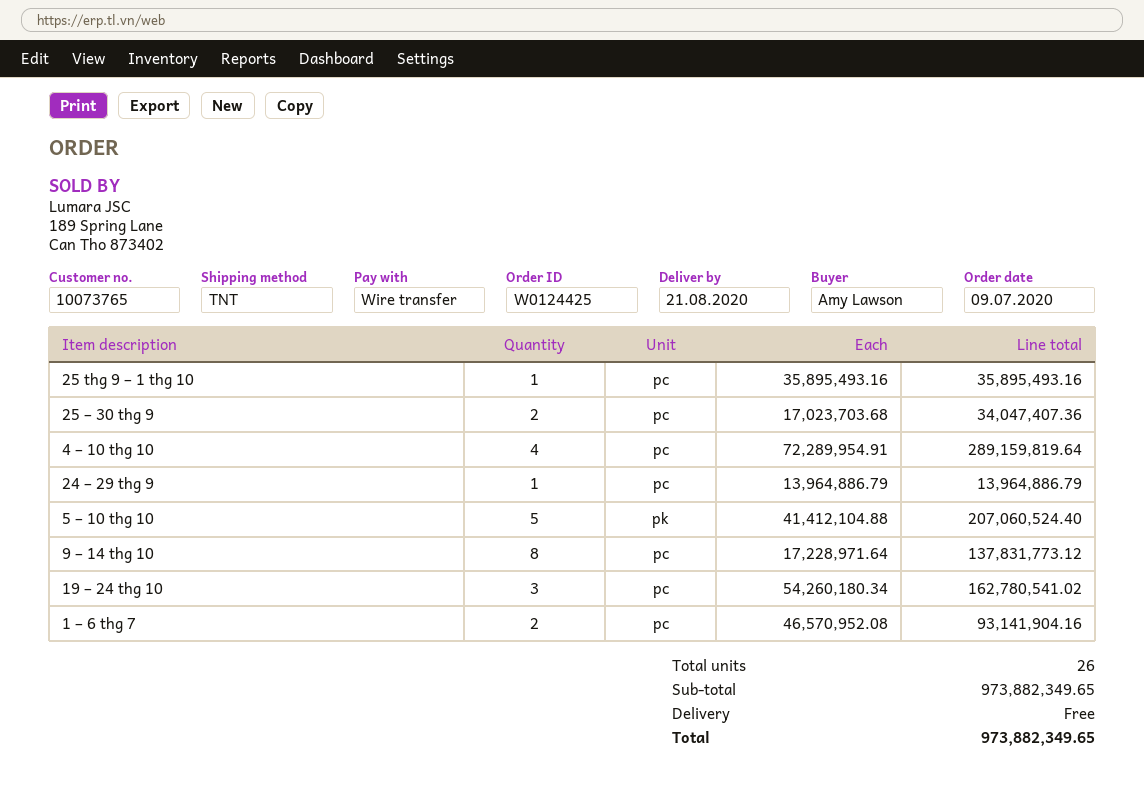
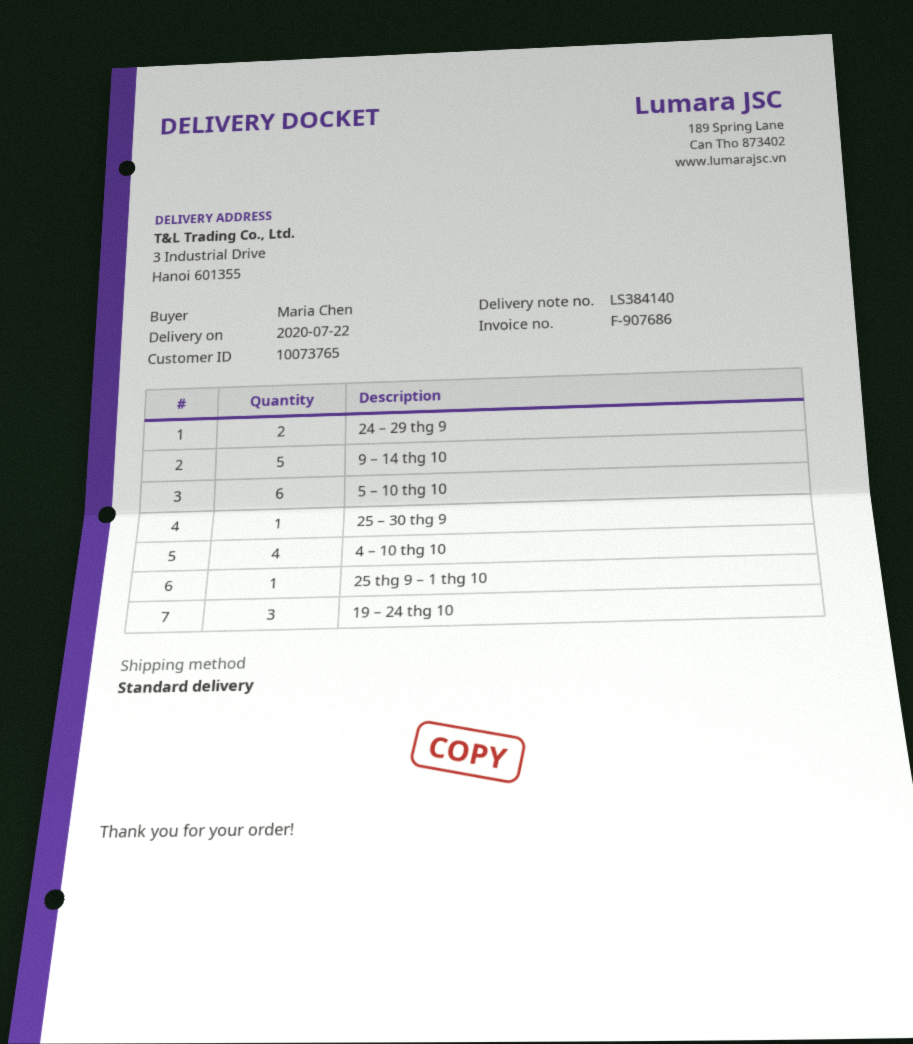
delivery date: 2020-08-21 -> 2020-07-22
ordered by: Amy Lawson -> Maria Chen
shipping method: TNT -> standard
25 – 30 thg 9: 2 -> 1
24 – 29 thg 9: 1 -> 2
5 – 10 thg 10: 5 -> 6
9 – 14 thg 10: 8 -> 5
1 – 6 thg 7: 2 -> none

